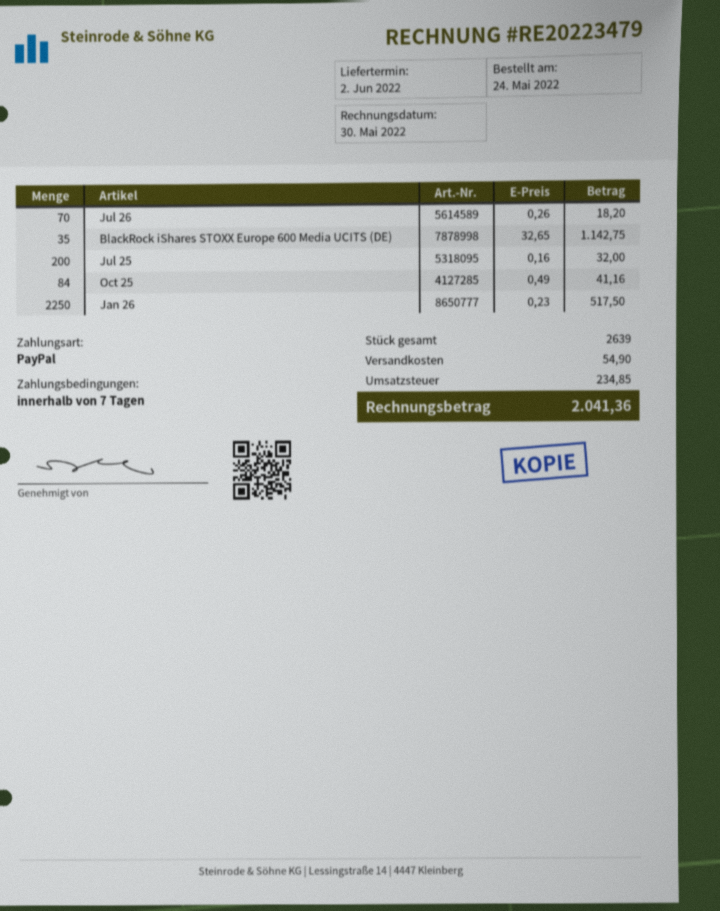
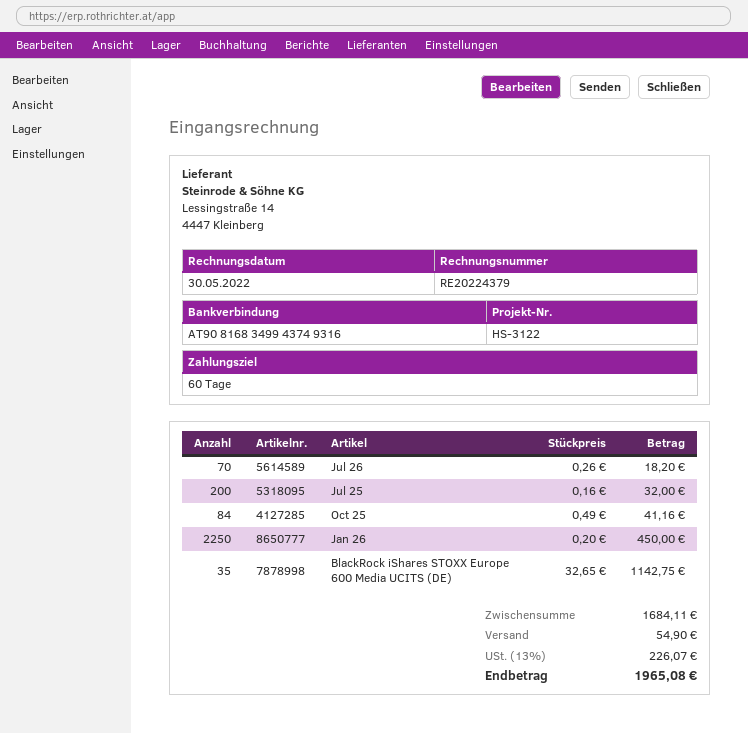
invoice number: RE20223479 -> RE20224379
payment terms: 7 days -> 60 days
Jan 26: 2250 x 0.23 = 517.50 -> 2250 x 0.20 = 450.00
tax: 234.85 -> 226.07
total: 2041.36 -> 1965.08

